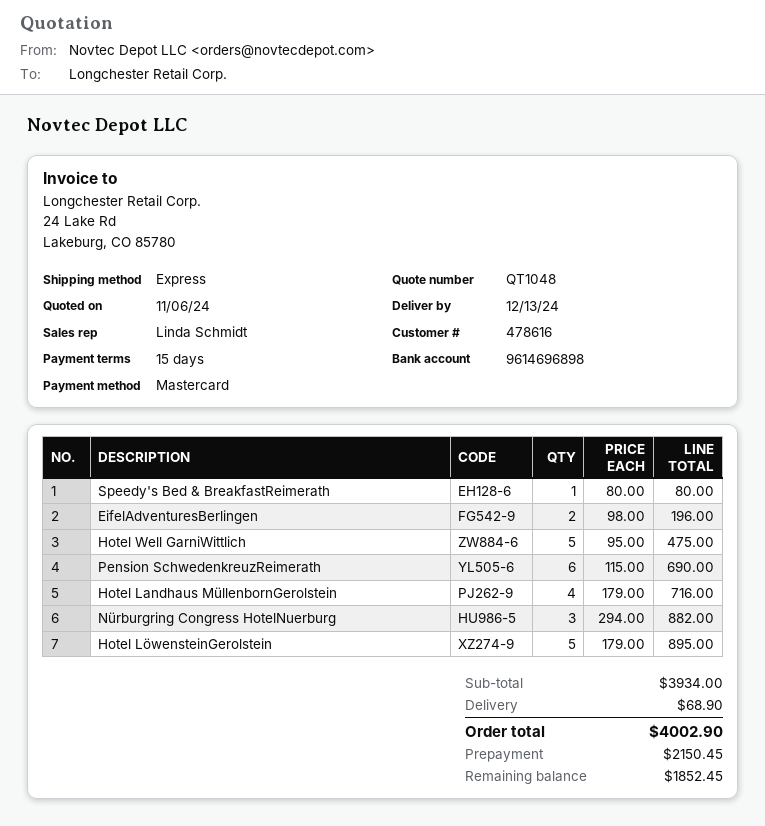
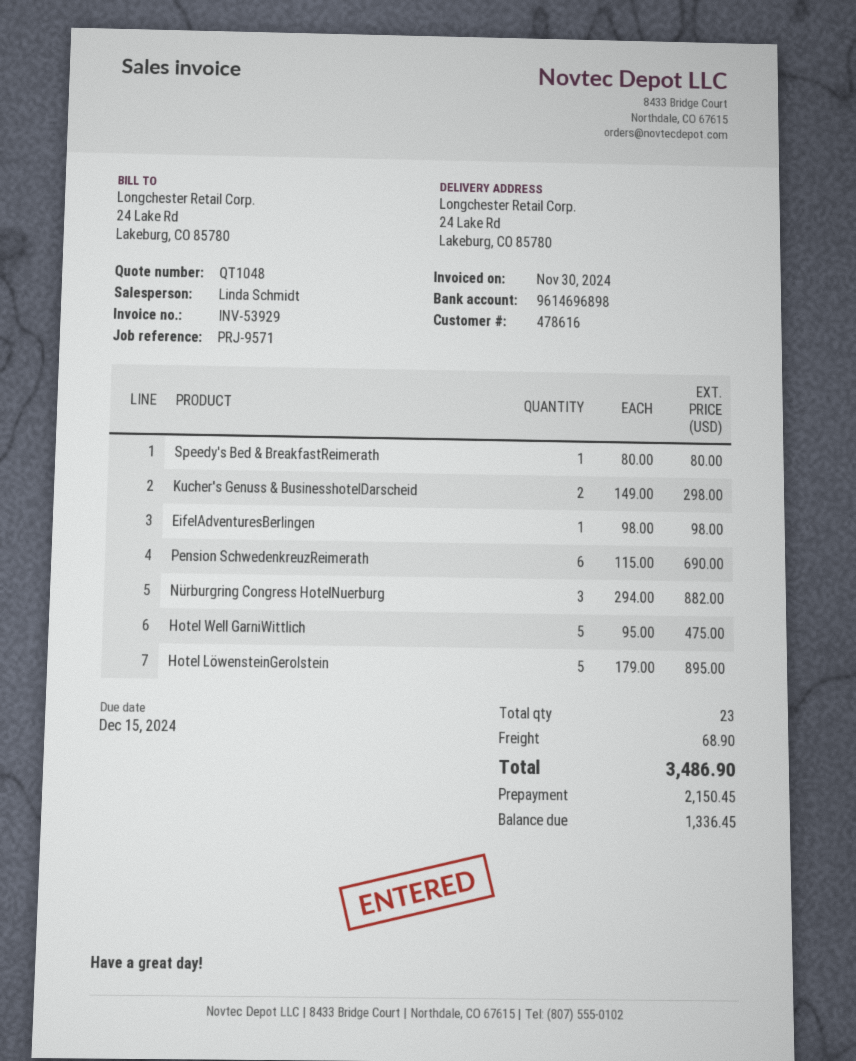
EifelAdventuresBerlingen: 2 x 98.00 = 196.00 -> 1 x 98.00 = 98.00
Hotel Landhaus MüllenbornGerolstein: 4 x 179.00 = 716.00 -> none
Kucher's Genuss & BusinesshotelDarscheid: none -> 2 x 149.00 = 298.00
total: 4002.90 -> 3486.90
balance: 1852.45 -> 1336.45

